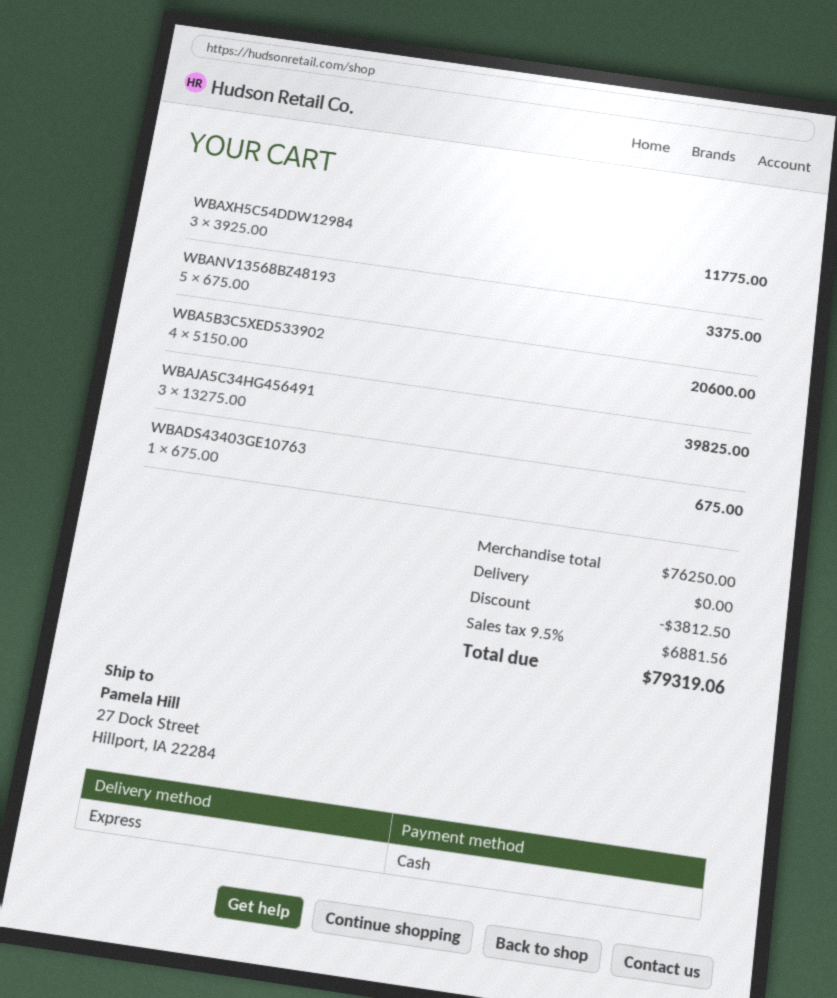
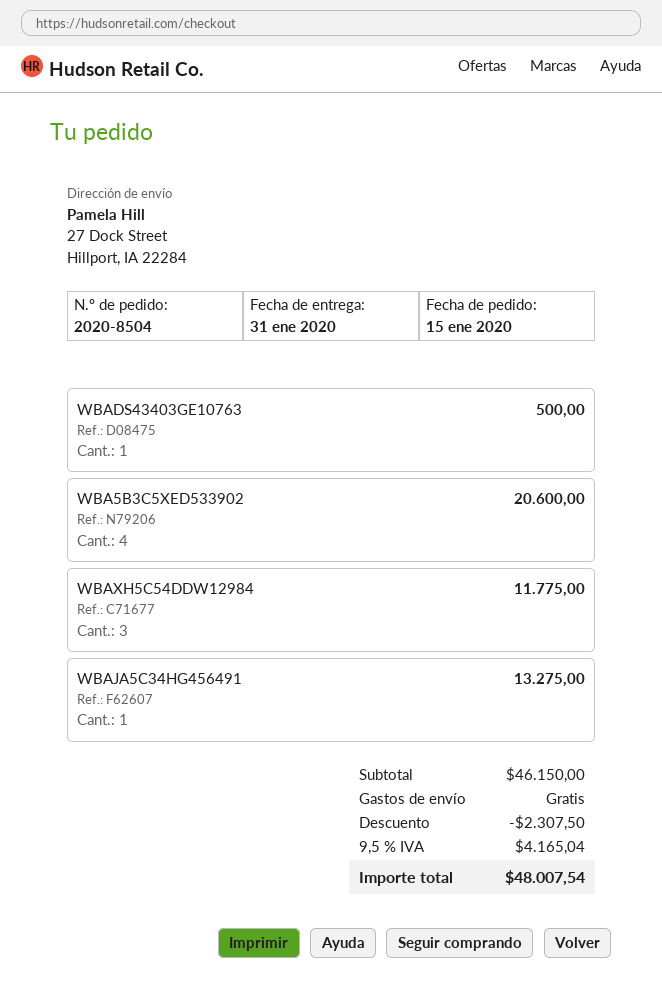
WBANV13568BZ48193: 5 for 3375.00 -> none
WBAJA5C34HG456491: 3 for 39825.00 -> 1 for 13275.00
WBADS43403GE10763: 1 for 675.00 -> 1 for 500.00
subtotal: 76250.00 -> 46150.00
discount: 3812.50 -> 2307.50
tax: 9.5% = 6881.56 -> 9.5% = 4165.04
total: 79319.06 -> 48007.54

